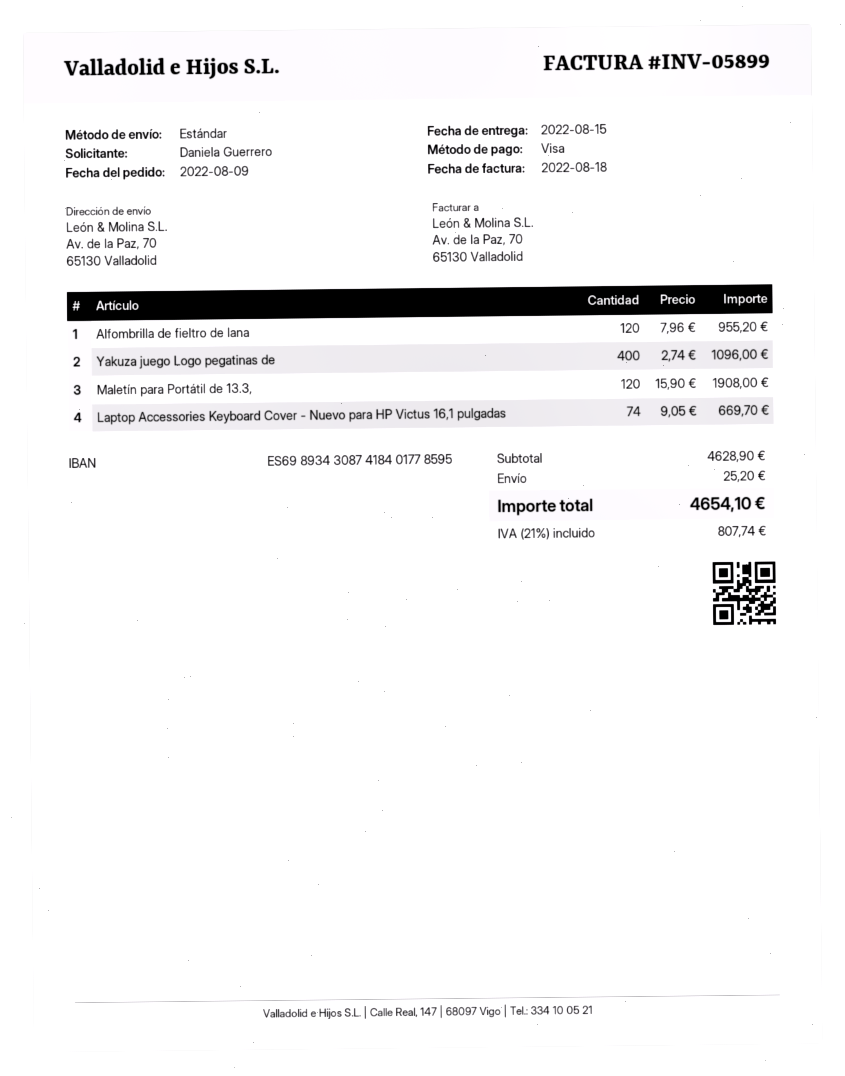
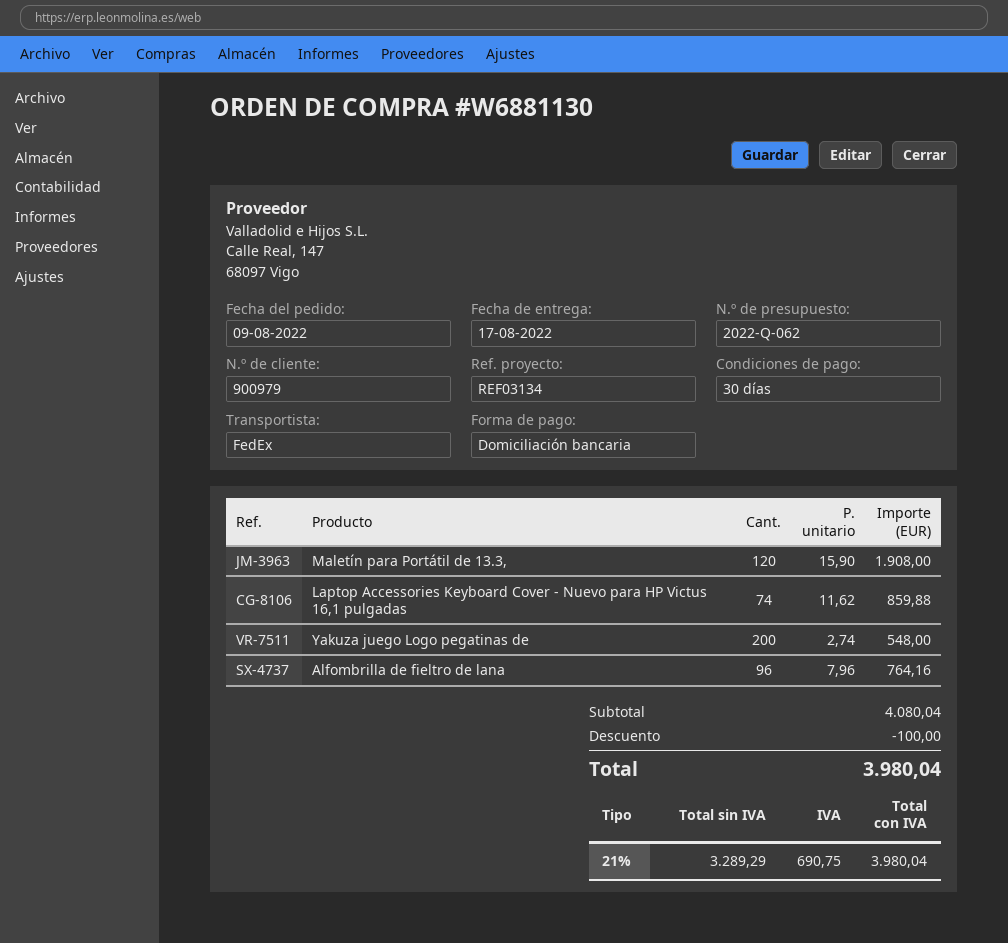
delivery date: 2022-08-15 -> 2022-08-17
payment method: Visa -> direct debit
shipping method: standard -> FedEx
Alfombrilla de fieltro de lana: 120 x 7.96 = 955.20 -> 96 x 7.96 = 764.16
Yakuza juego Logo pegatinas de: 400 x 2.74 = 1096.00 -> 200 x 2.74 = 548.00
Laptop Accessories Keyboard Cover - Nuevo para HP Victus 16,1 pulgadas: 74 x 9.05 = 669.70 -> 74 x 11.62 = 859.88
subtotal: 4628.90 -> 4080.04
discount: none -> 100.00
shipping: 25.20 -> none
tax: 21% = 807.74 -> 21% = 690.75
total: 4654.10 -> 3980.04

